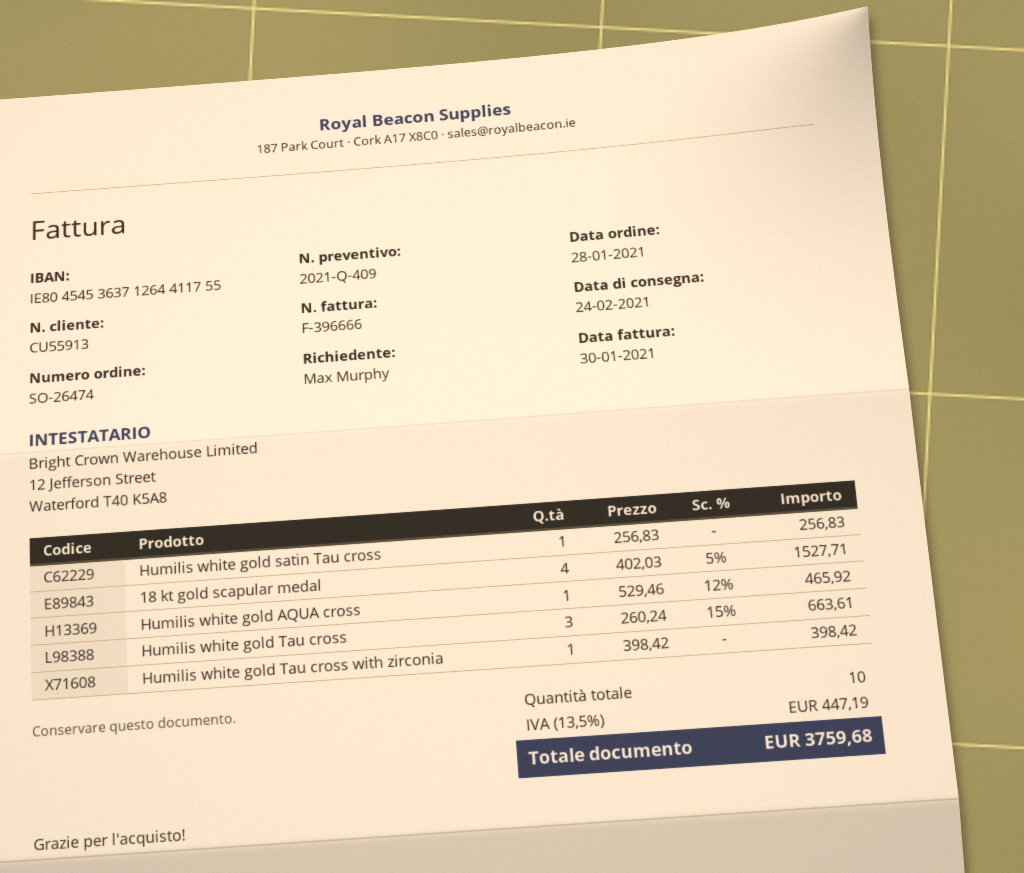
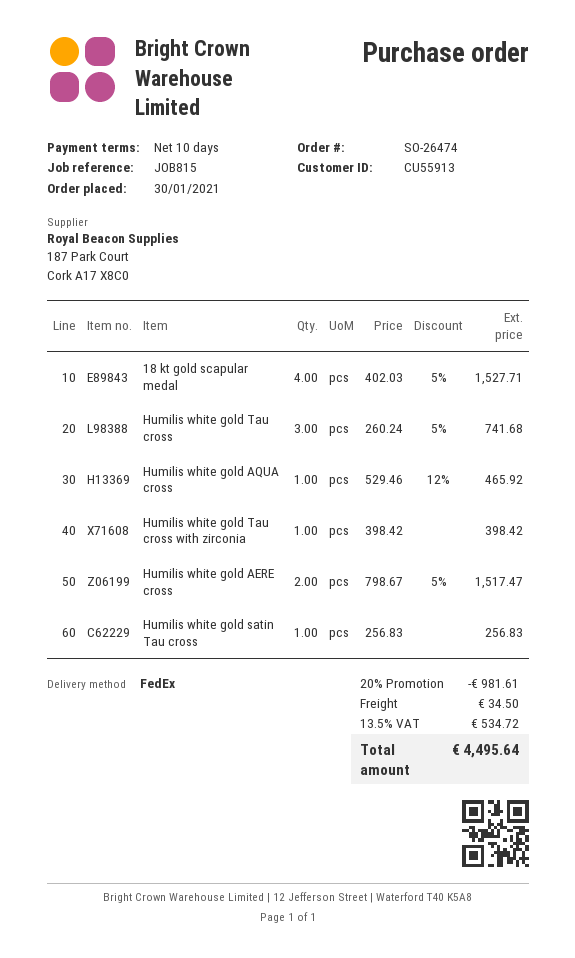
order date: 2021-01-28 -> 2021-01-30
Humilis white gold Tau cross: 3 x 260.24 - 15% = 663.61 -> 3 x 260.24 - 5% = 741.68
Humilis white gold AERE cross: none -> 2 x 798.67 - 5% = 1517.47
discount: none -> 20% = 981.61
shipping: none -> 34.50
tax: 13.5% = 447.19 -> 13.5% = 534.72
total: 3759.68 -> 4495.64

